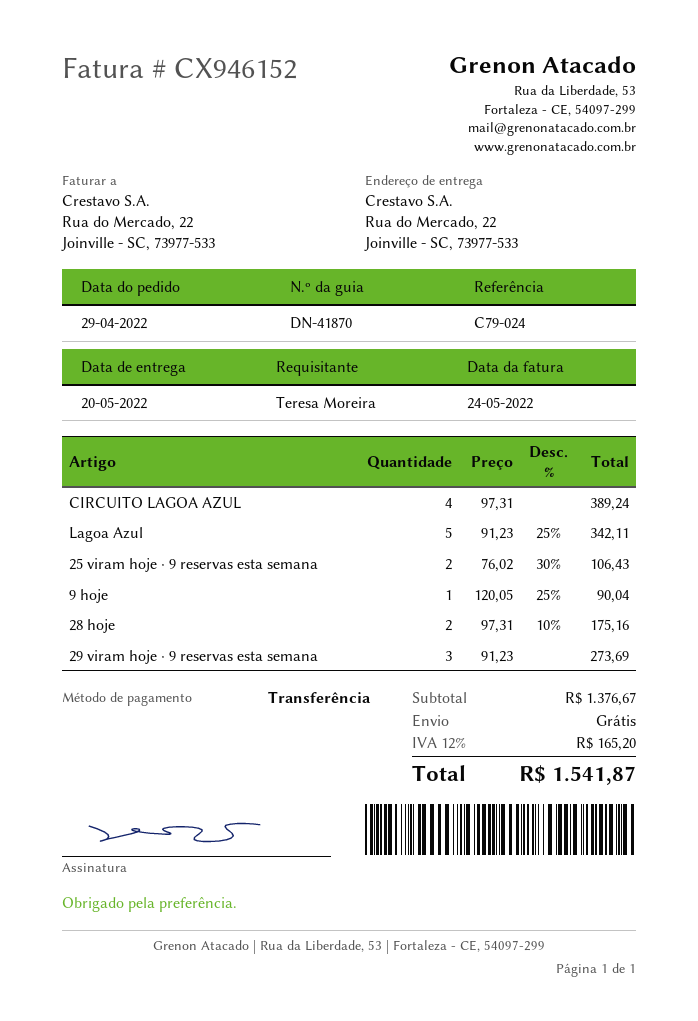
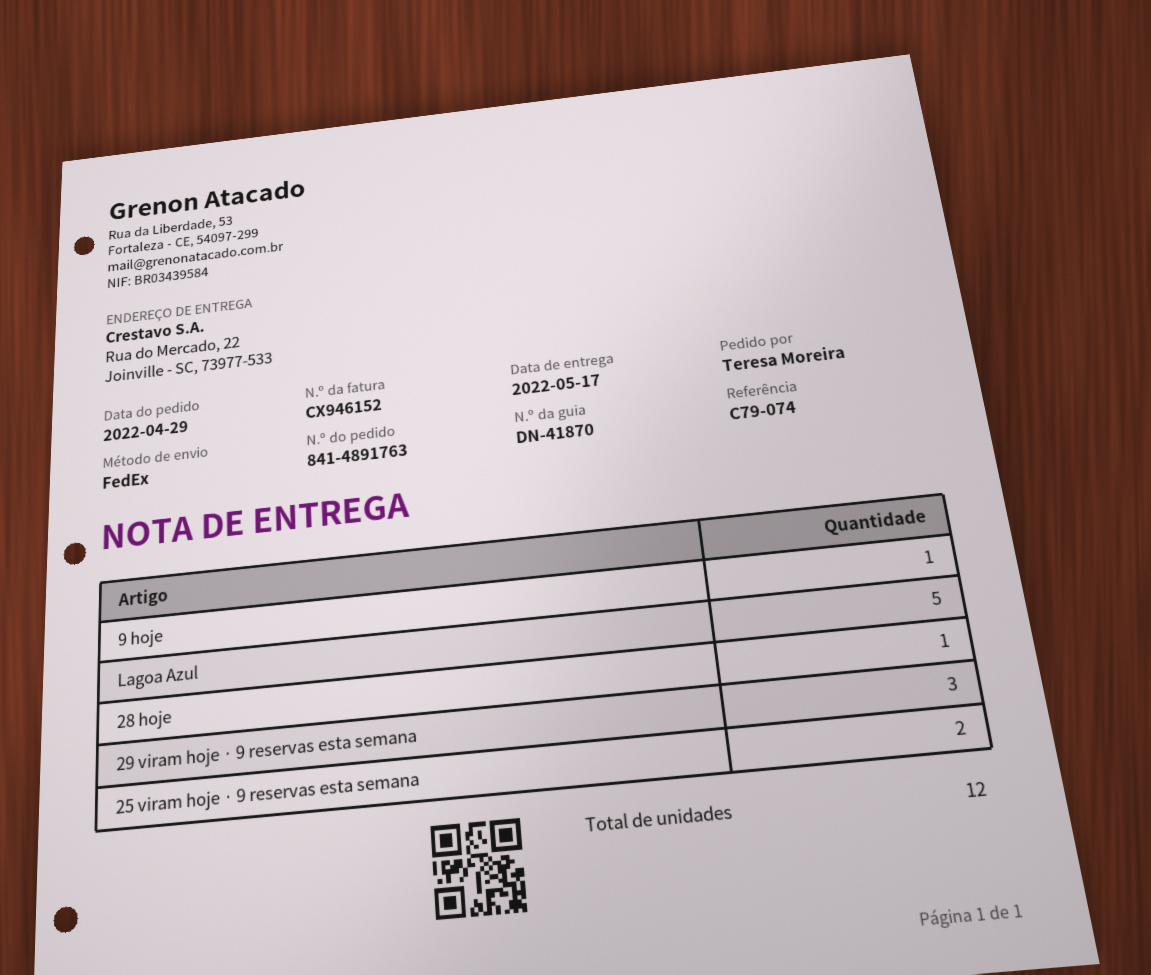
delivery date: 2022-05-20 -> 2022-05-17
reference: C79-024 -> C79-074
CIRCUITO LAGOA AZUL: 4 -> none
28 hoje: 2 -> 1

